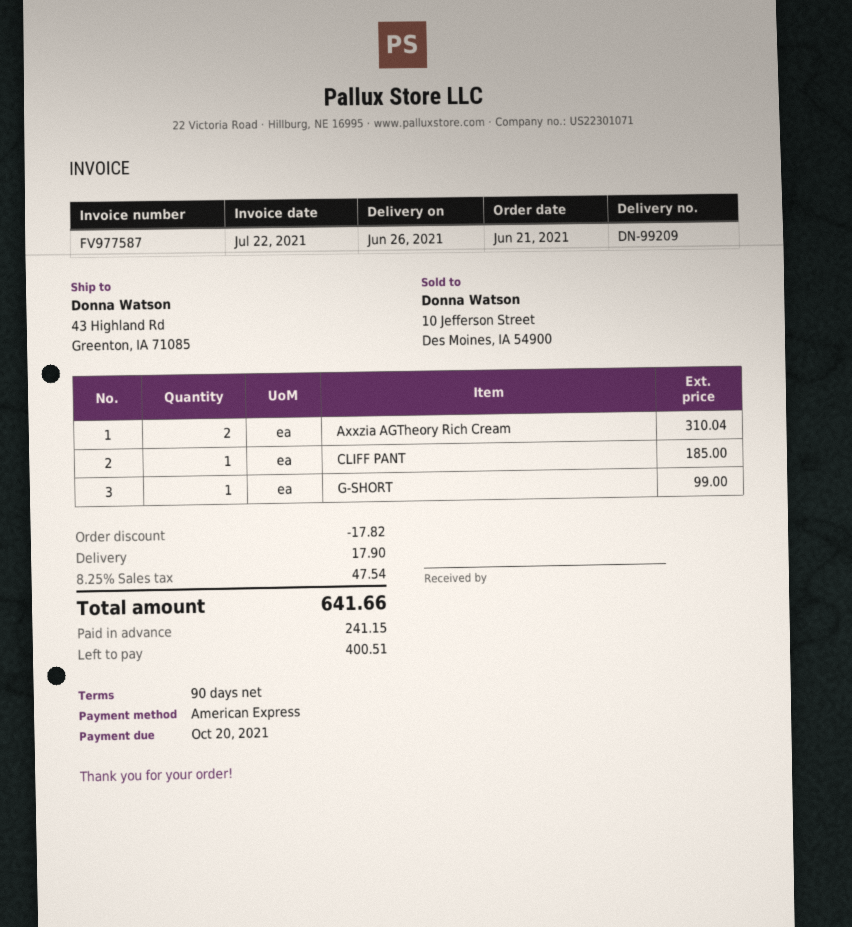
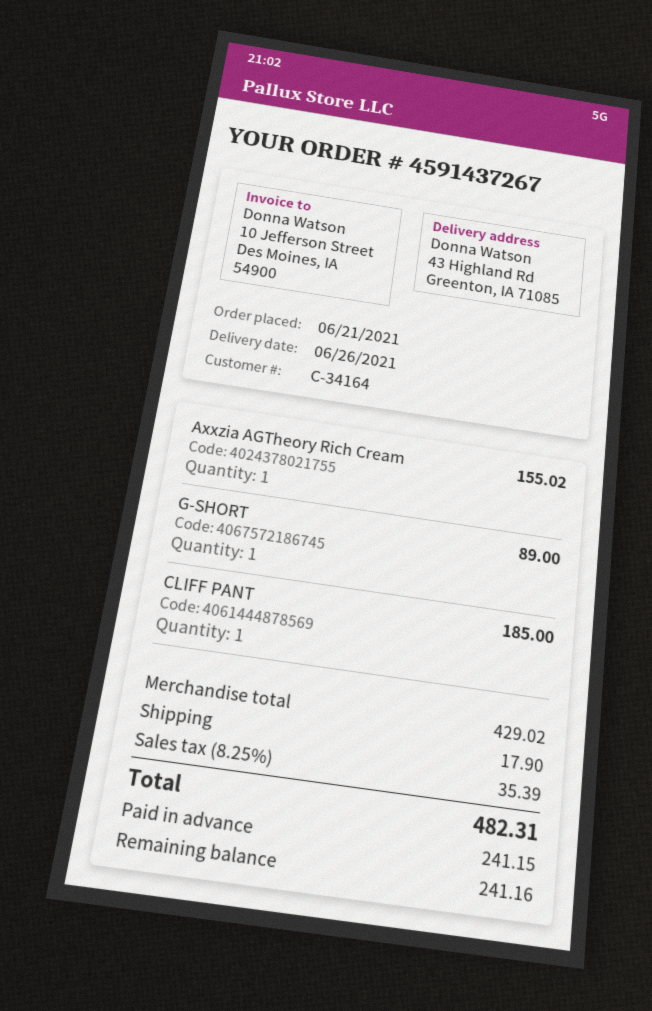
Axxzia AGTheory Rich Cream: 2 for 310.04 -> 1 for 155.02
G-SHORT: 1 for 99.00 -> 1 for 89.00
discount: 17.82 -> none
tax: 8.25% = 47.54 -> 8.25% = 35.39
total: 641.66 -> 482.31
balance: 400.51 -> 241.16

